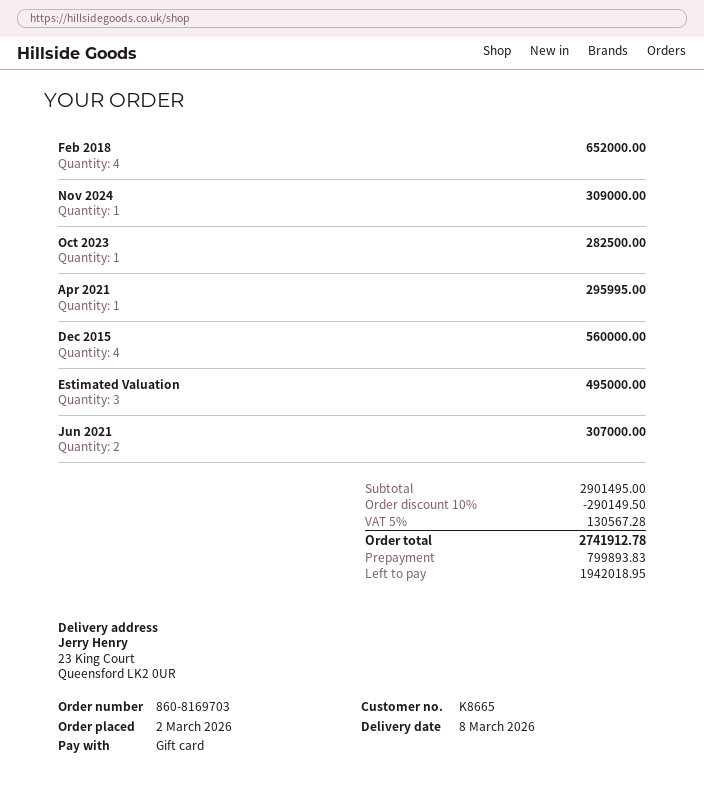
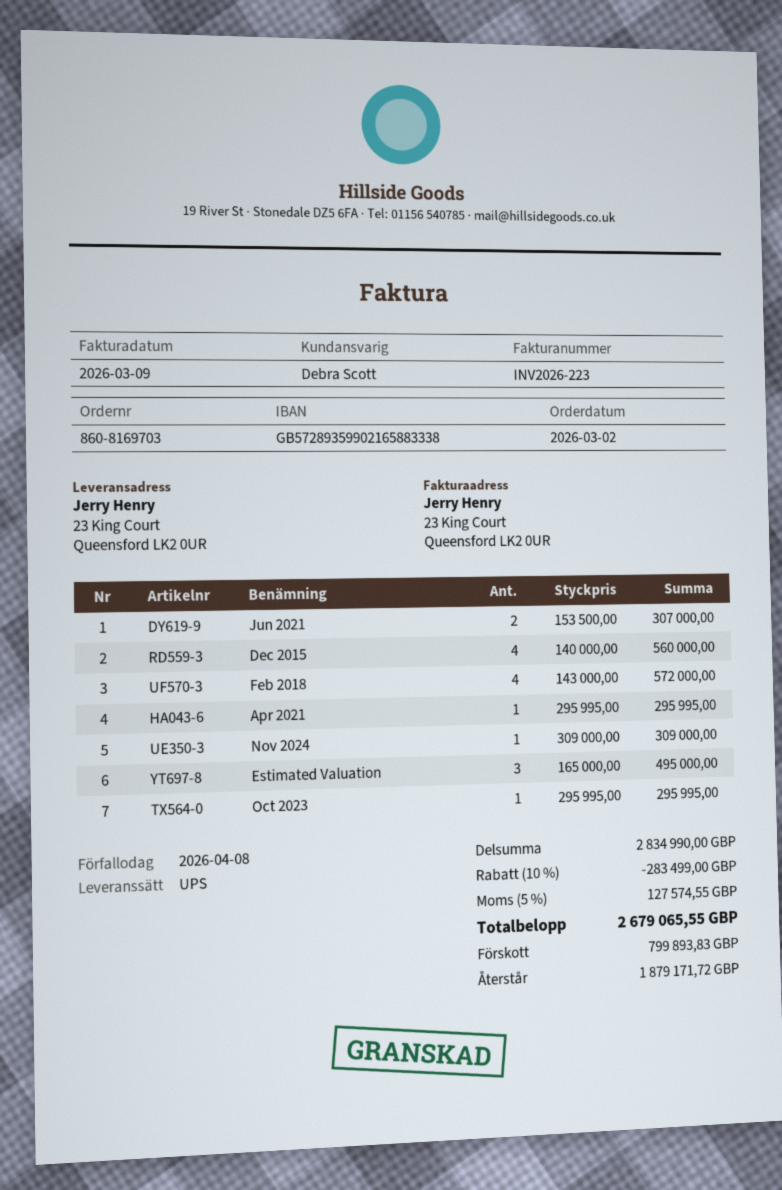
Feb 2018: 4 for 652000.00 -> 4 for 572000.00
Oct 2023: 1 for 282500.00 -> 1 for 295995.00
subtotal: 2901495.00 -> 2834990.00
discount: 10% = 290149.50 -> 10% = 283499.00
tax: 5% = 130567.28 -> 5% = 127574.55
total: 2741912.78 -> 2679065.55
balance: 1942018.95 -> 1879171.72

